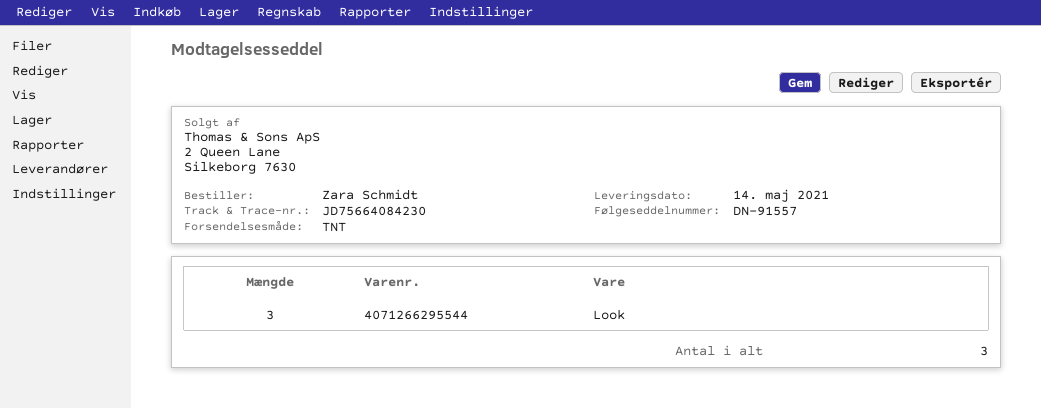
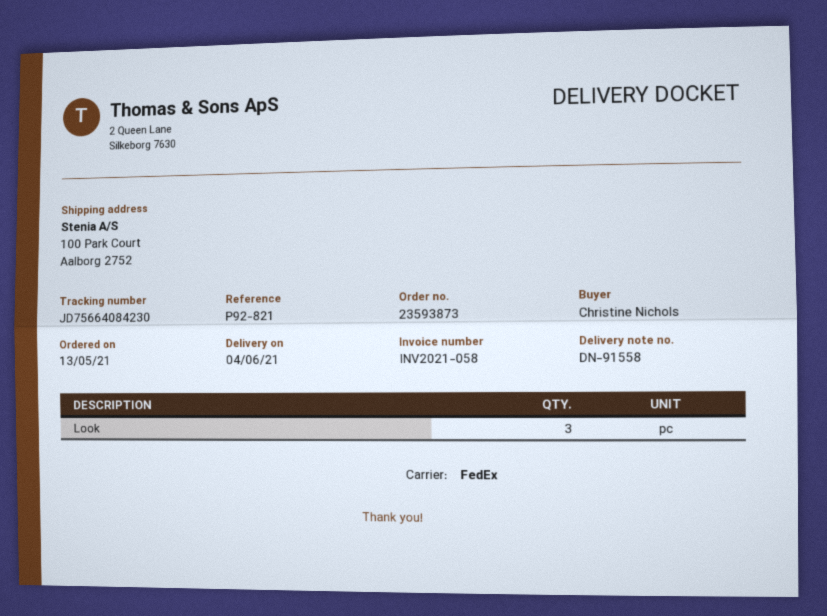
delivery note number: DN-91557 -> DN-91558
delivery date: 2021-05-14 -> 2021-06-04
ordered by: Zara Schmidt -> Christine Nichols
shipping method: TNT -> FedEx

